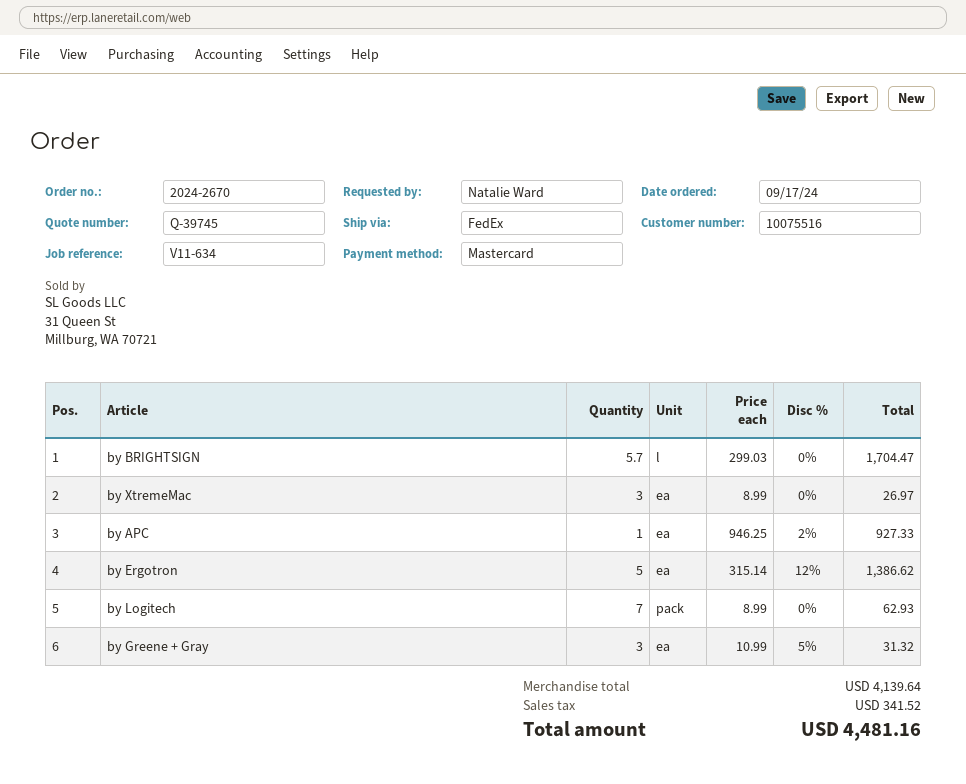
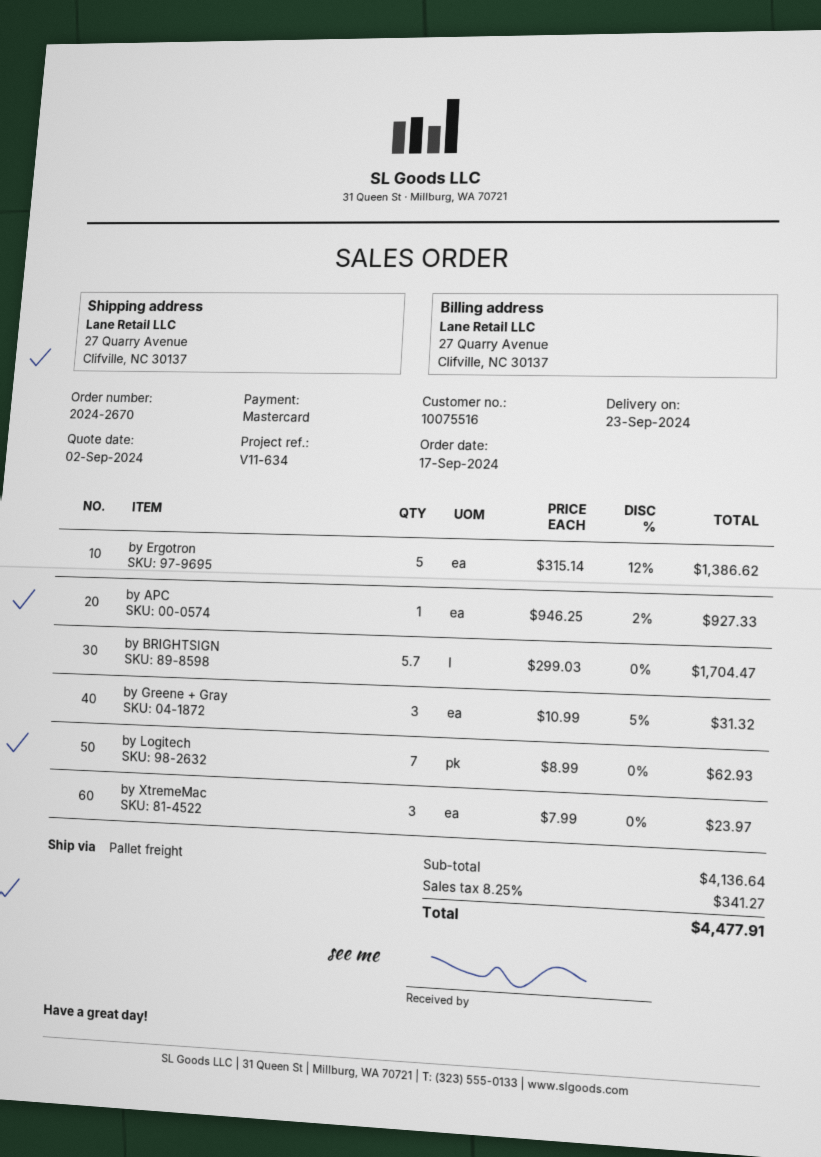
shipping method: FedEx -> pallet freight
by XtremeMac: 3 x 8.99 = 26.97 -> 3 x 7.99 = 23.97
subtotal: 4139.64 -> 4136.64
tax: 341.52 -> 341.27
total: 4481.16 -> 4477.91

